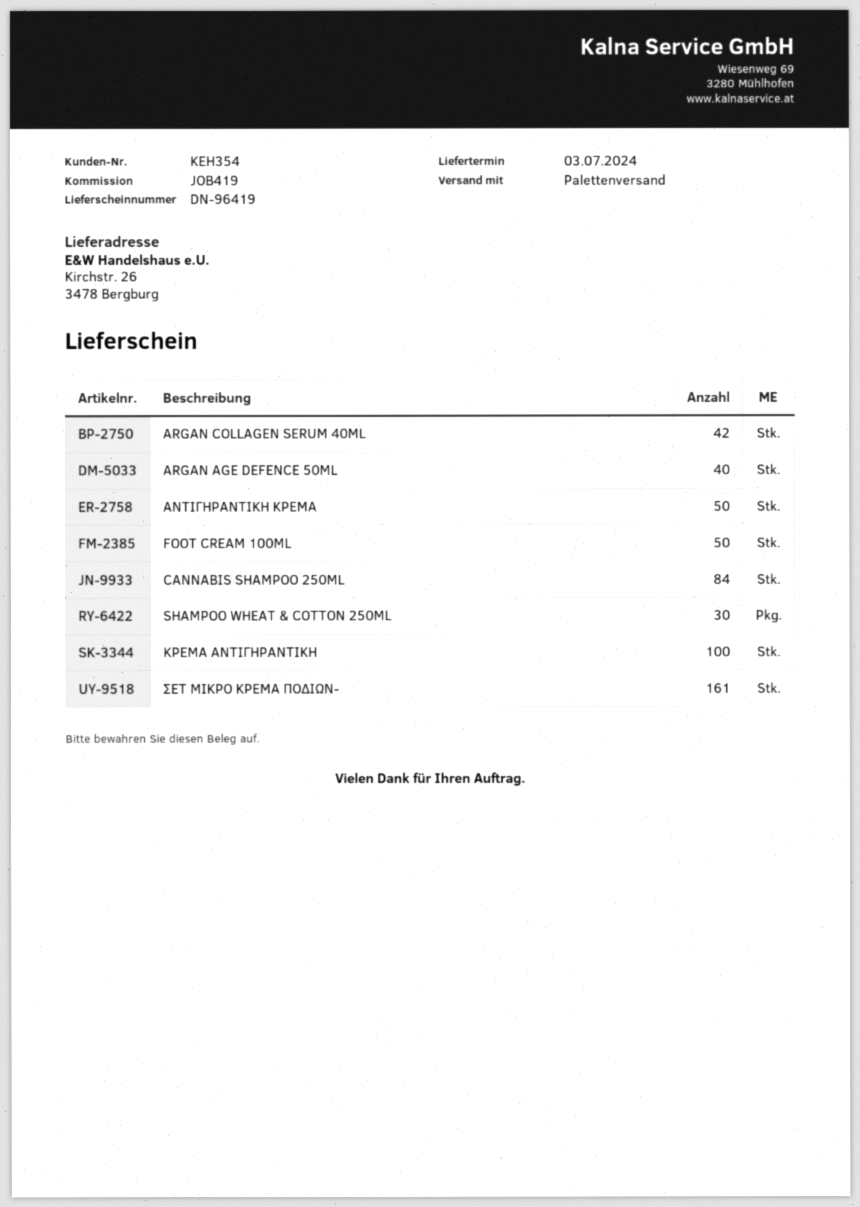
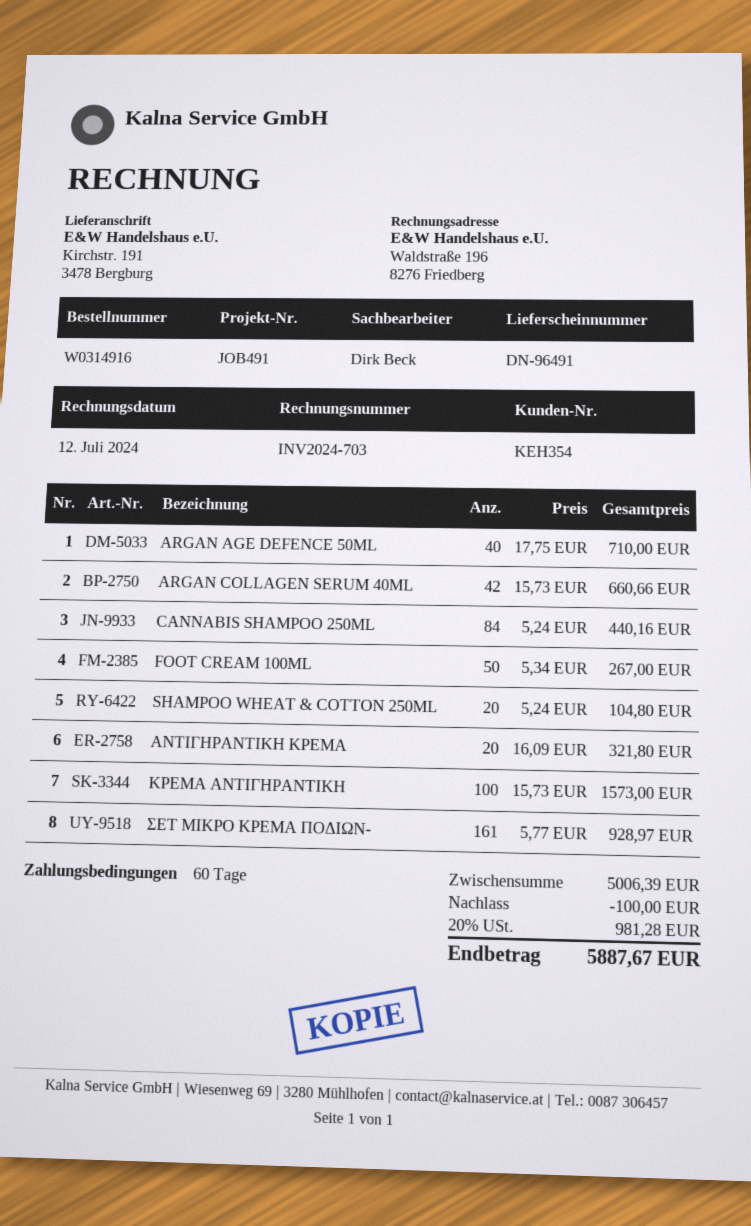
delivery note number: DN-96419 -> DN-96491
reference: JOB419 -> JOB491
ship to: Kirchstr. 26, 3478 Bergburg -> Kirchstr. 191, 3478 Bergburg
ΑΝΤΙΓΗΡΑΝΤΙΚΗ ΚΡΕΜΑ: 50 -> 20
SHAMPOO WHEAT & COTTON 250ML: 30 -> 20

